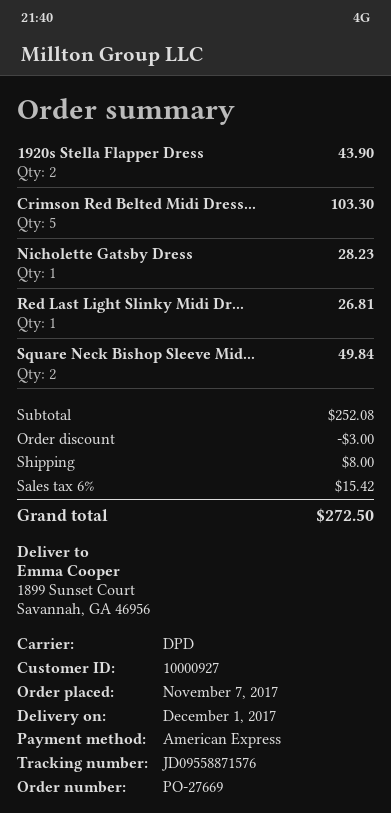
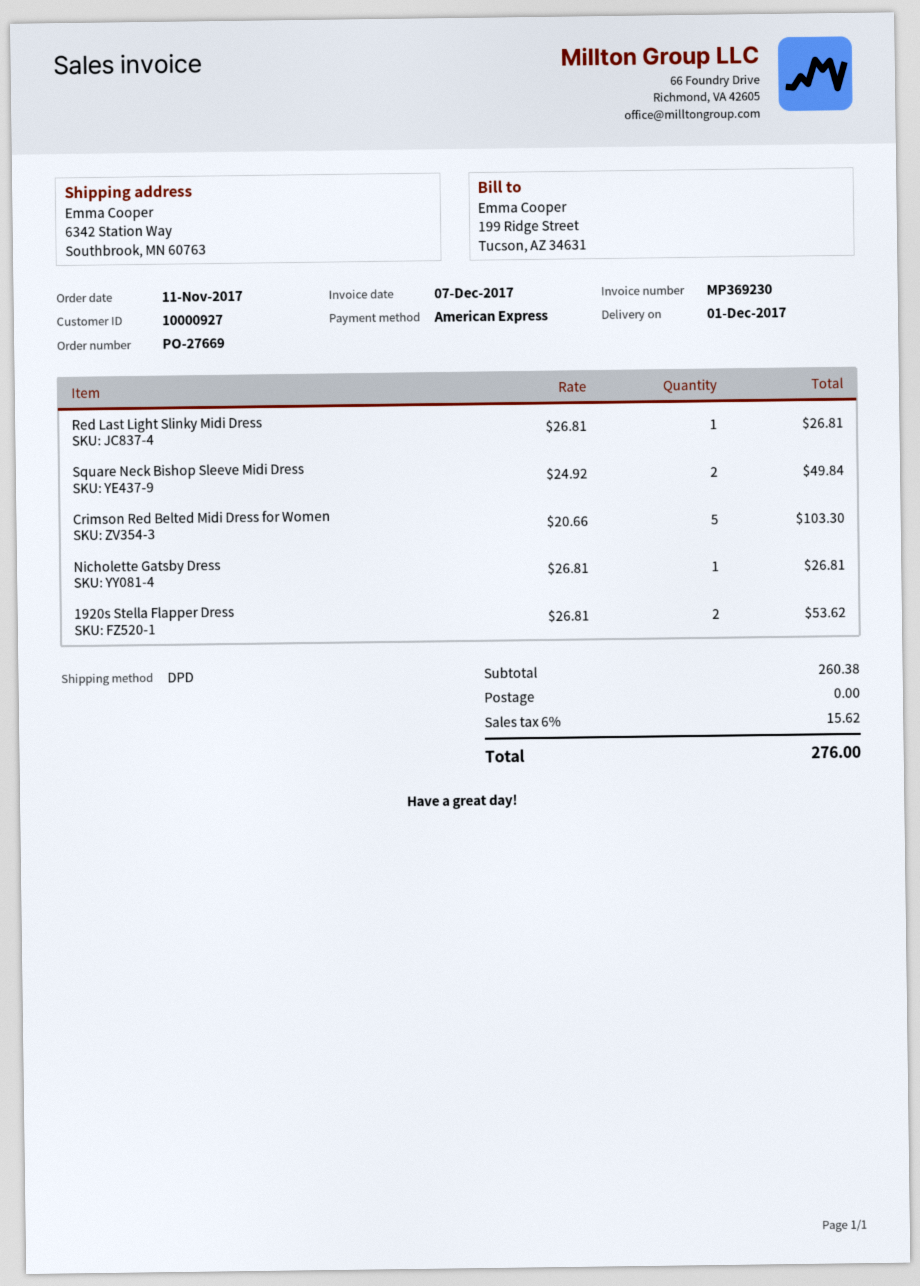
order date: 2017-11-07 -> 2017-11-11
ship to: 1899 Sunset Court, Savannah, GA 46956 -> 6342 Station Way, Southbrook, MN 60763
1920s Stella Flapper Dress: 2 for 43.90 -> 2 for 53.62
Nicholette Gatsby Dress: 1 for 28.23 -> 1 for 26.81
subtotal: 252.08 -> 260.38
discount: 3.00 -> none
shipping: 8.00 -> 0.00
tax: 6% = 15.42 -> 6% = 15.62
total: 272.50 -> 276.00

